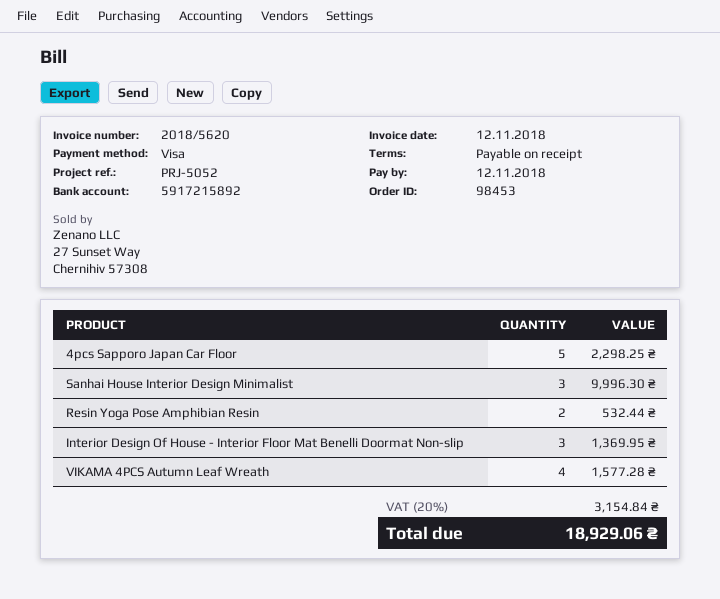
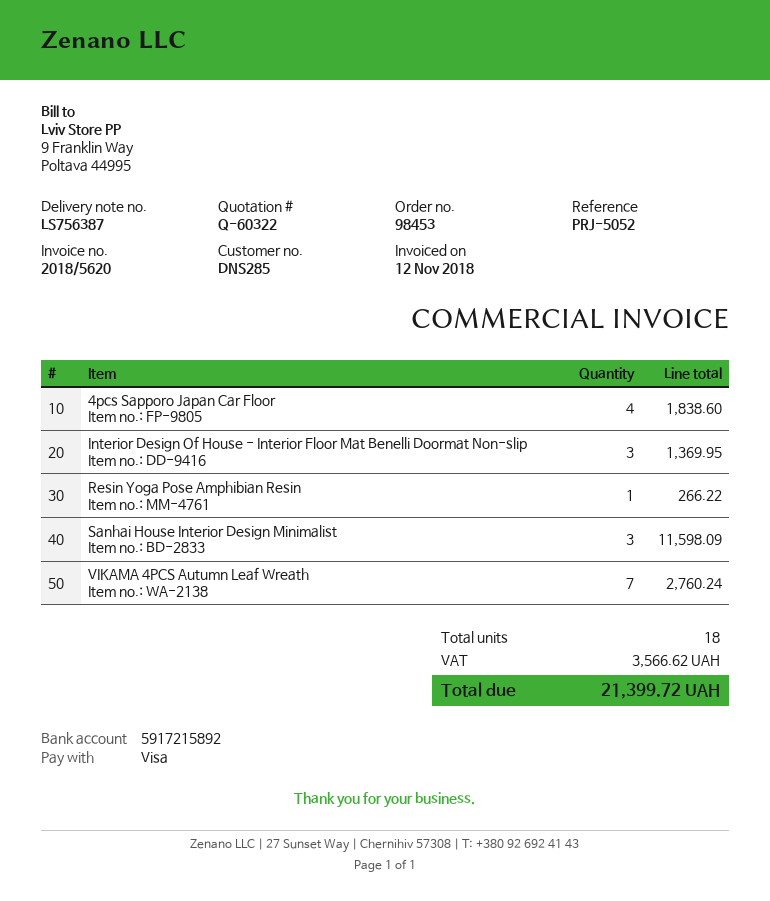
4pcs Sapporo Japan Car Floor: 5 for 2298.25 -> 4 for 1838.60
Sanhai House Interior Design Minimalist: 3 for 9996.30 -> 3 for 11598.09
Resin Yoga Pose Amphibian Resin: 2 for 532.44 -> 1 for 266.22
VIKAMA 4PCS Autumn Leaf Wreath: 4 for 1577.28 -> 7 for 2760.24
tax: 3154.84 -> 3566.62
total: 18929.06 -> 21399.72

